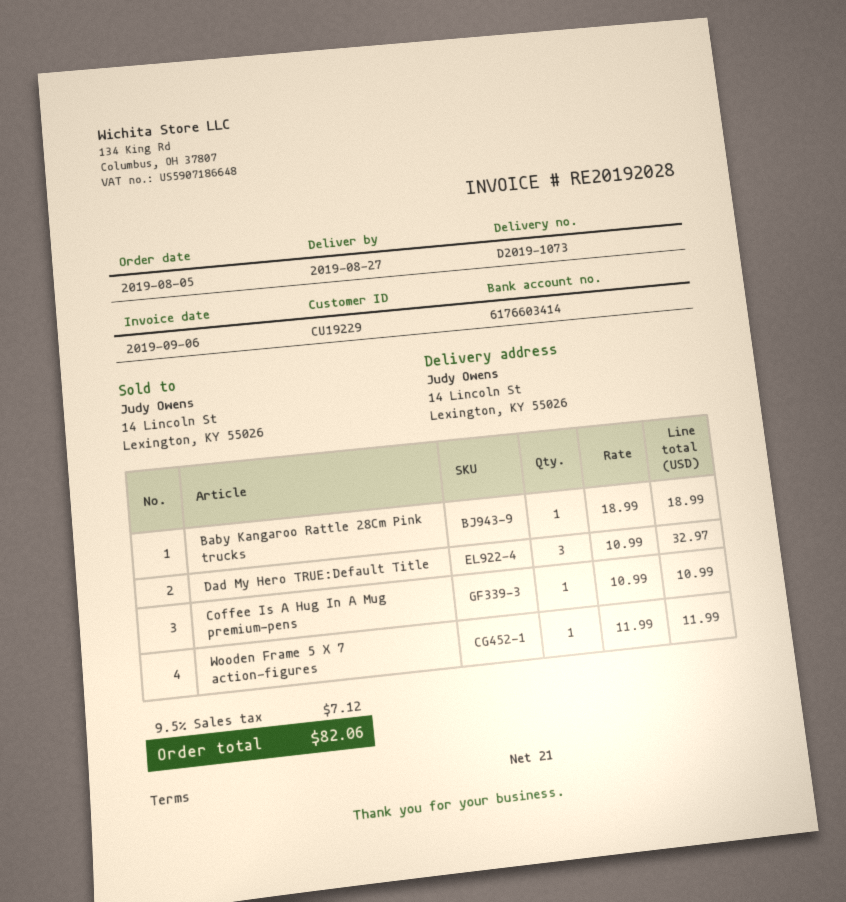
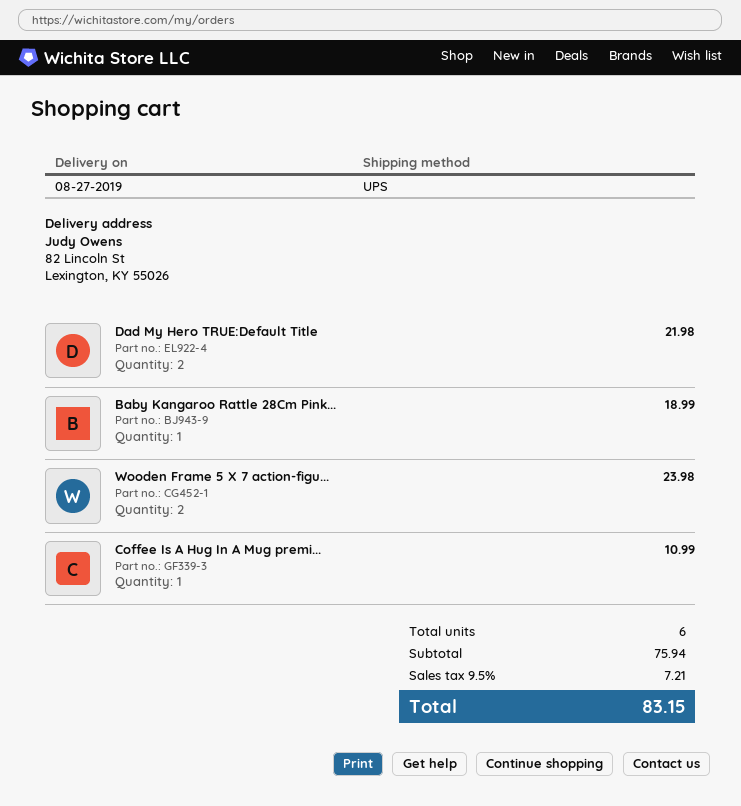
ship to: 14 Lincoln St, Lexington, KY 55026 -> 82 Lincoln St, Lexington, KY 55026
Dad My Hero TRUE:Default Title: 3 for 32.97 -> 2 for 21.98
Wooden Frame 5 X 7 action-figures: 1 for 11.99 -> 2 for 23.98
tax: 9.5% = 7.12 -> 9.5% = 7.21
total: 82.06 -> 83.15

